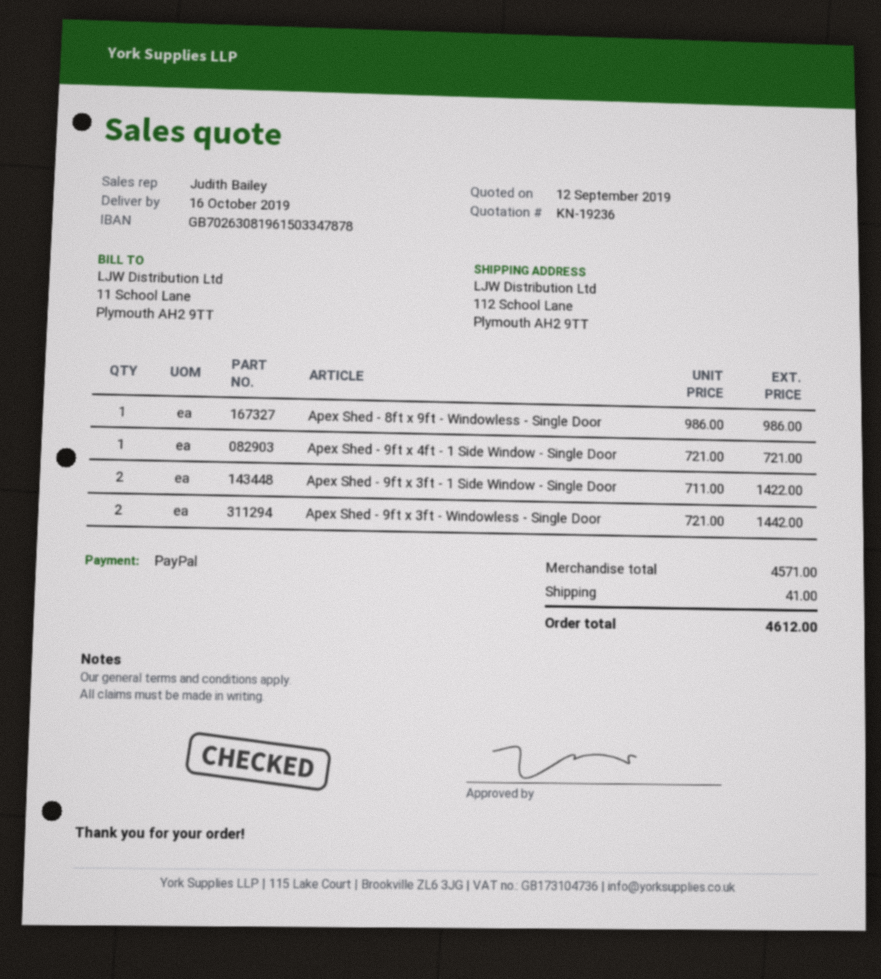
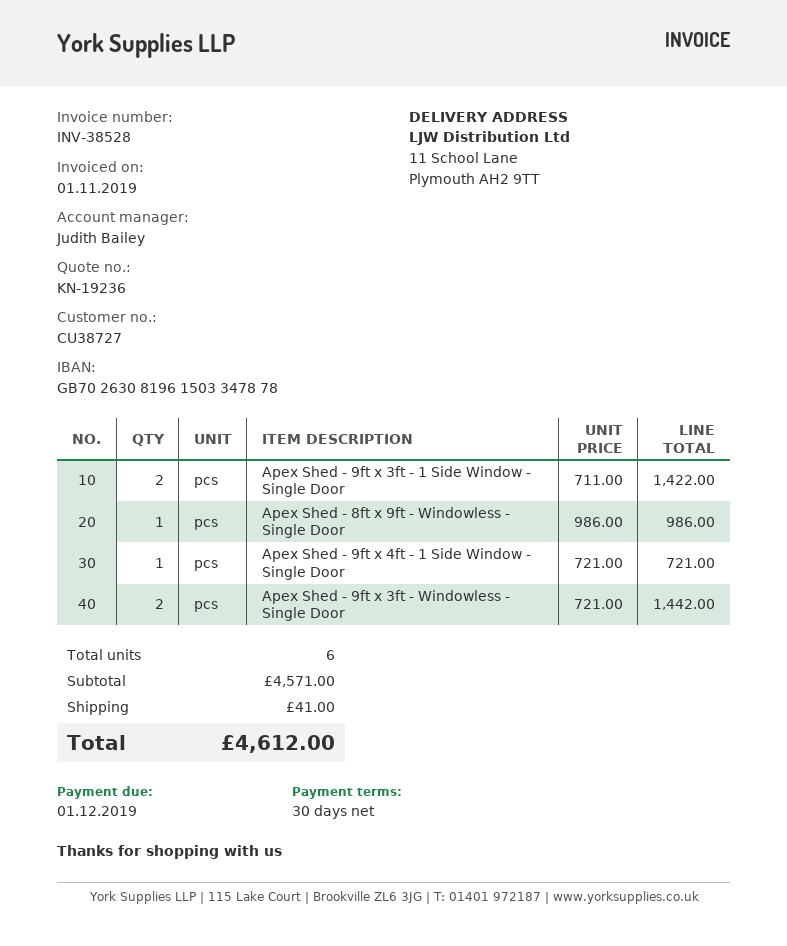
ship to: 112 School Lane, Plymouth AH2 9TT -> 11 School Lane, Plymouth AH2 9TT

